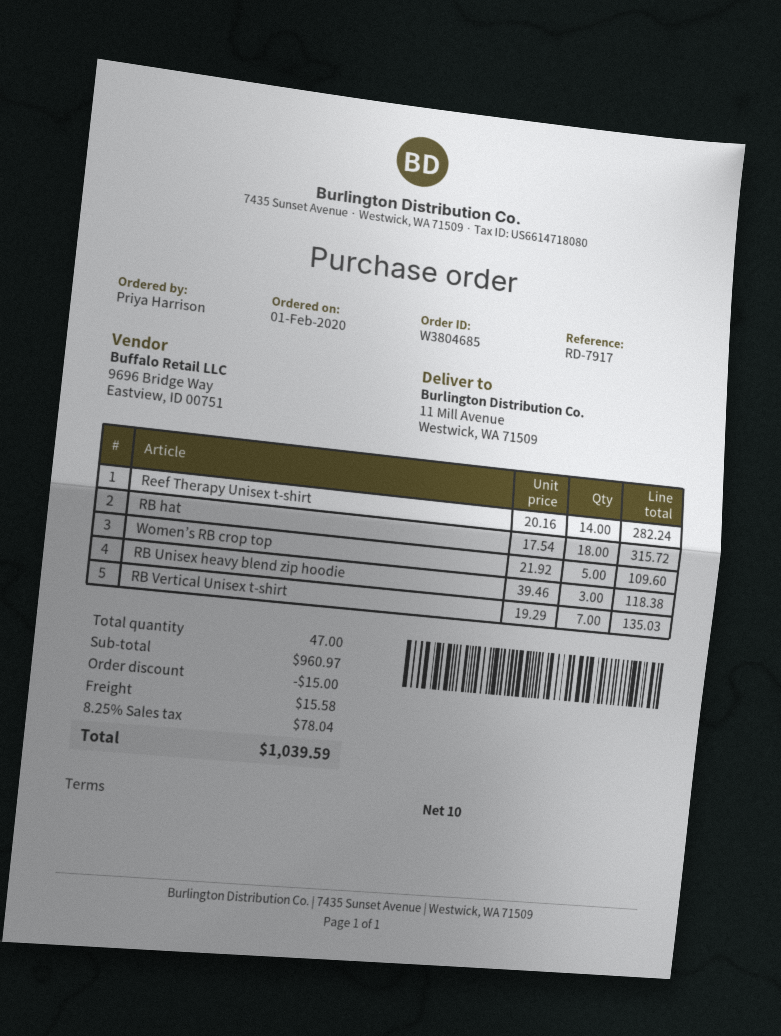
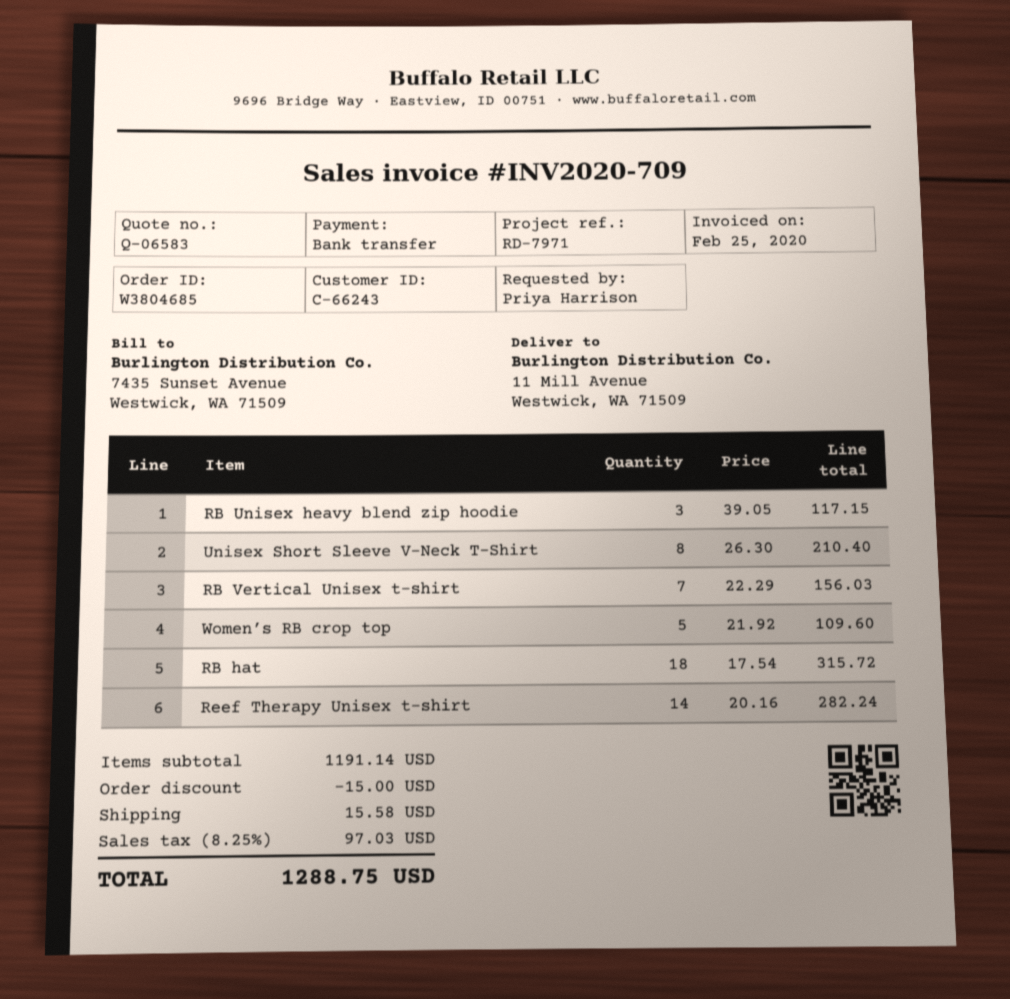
reference: RD-7917 -> RD-7971
RB Unisex heavy blend zip hoodie: 3 x 39.46 = 118.38 -> 3 x 39.05 = 117.15
RB Vertical Unisex t-shirt: 7 x 19.29 = 135.03 -> 7 x 22.29 = 156.03
Unisex Short Sleeve V-Neck T-Shirt: none -> 8 x 26.30 = 210.40
subtotal: 960.97 -> 1191.14
tax: 8.25% = 78.04 -> 8.25% = 97.03
total: 1039.59 -> 1288.75

